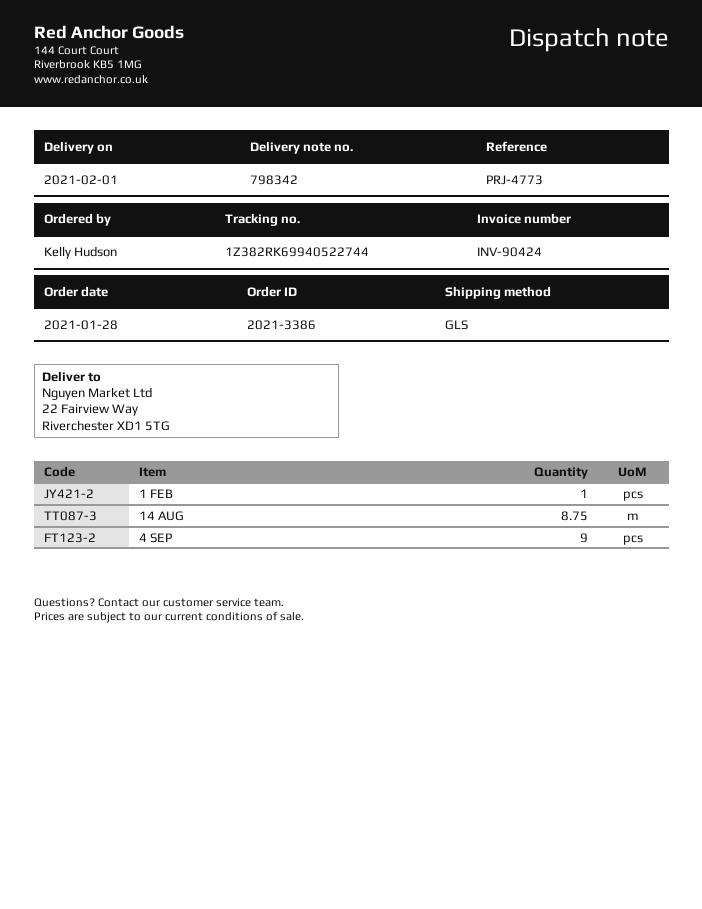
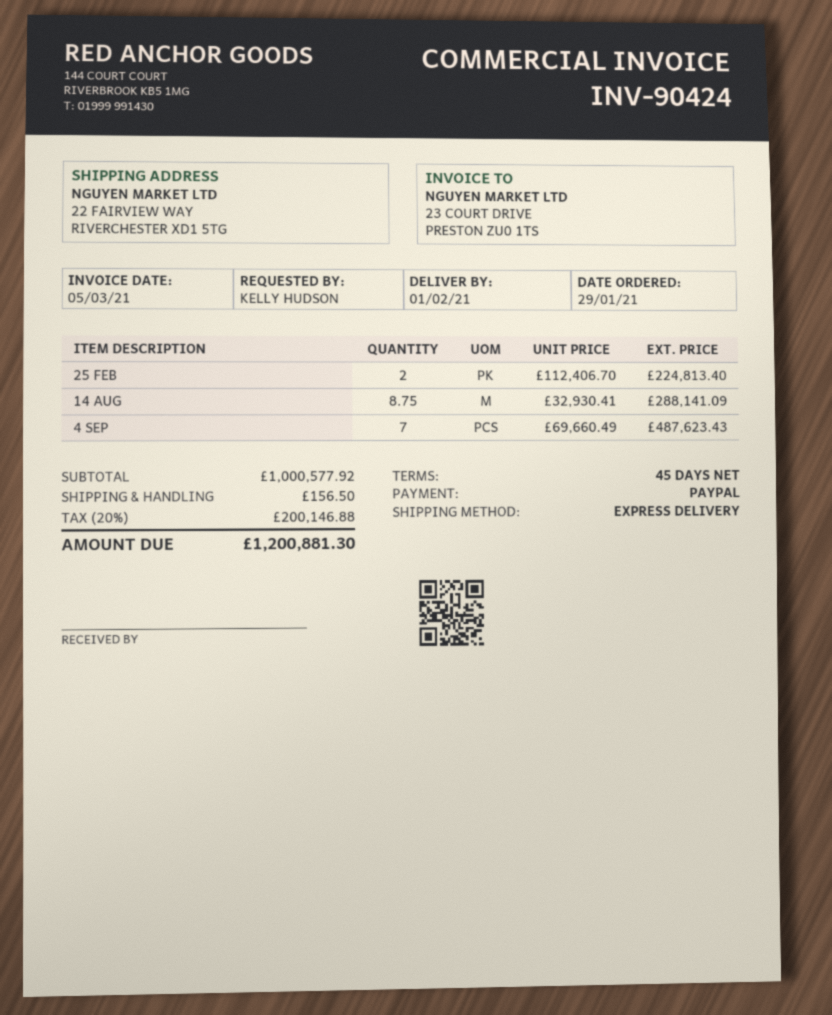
order date: 2021-01-28 -> 2021-01-29
shipping method: GLS -> express
1 FEB: 1 -> none
4 SEP: 9 -> 7
25 FEB: none -> 2

